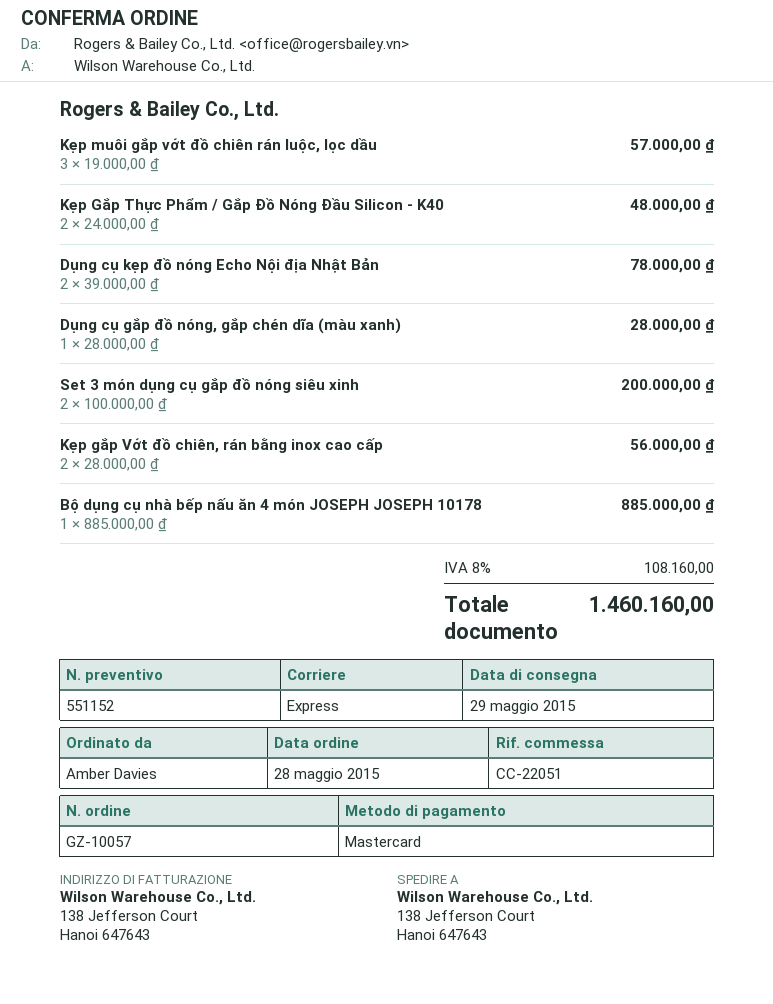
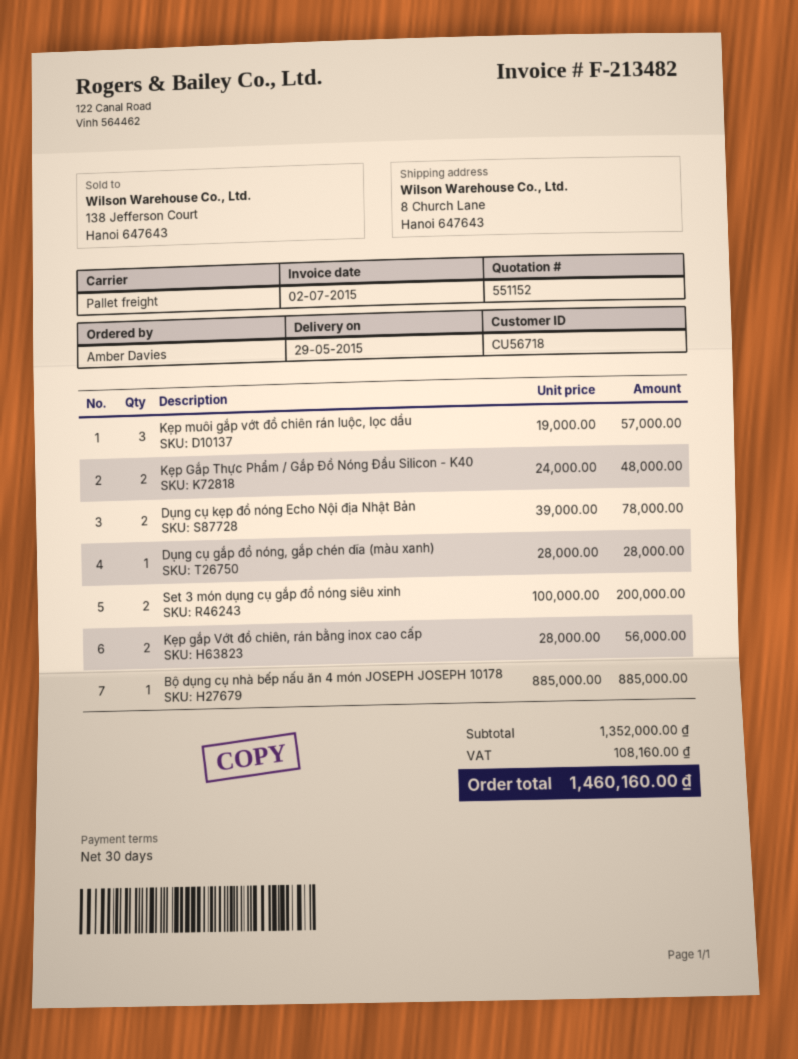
shipping method: express -> pallet freight
ship to: 138 Jefferson Court, Hanoi 647643 -> 8 Church Lane, Hanoi 647643

